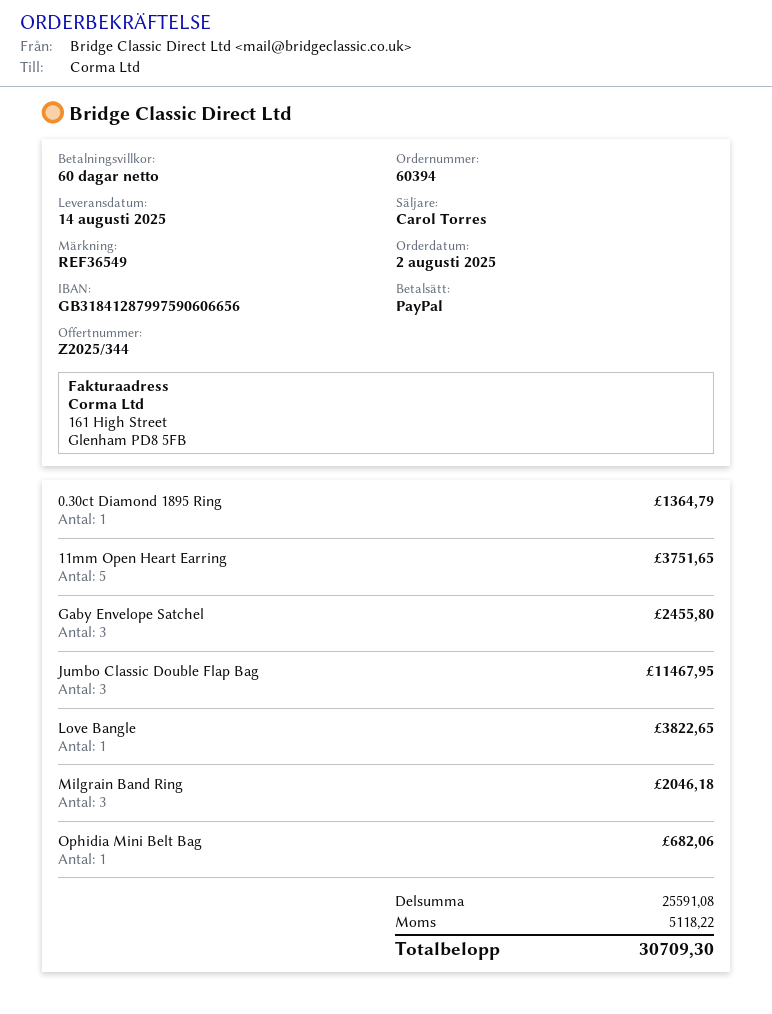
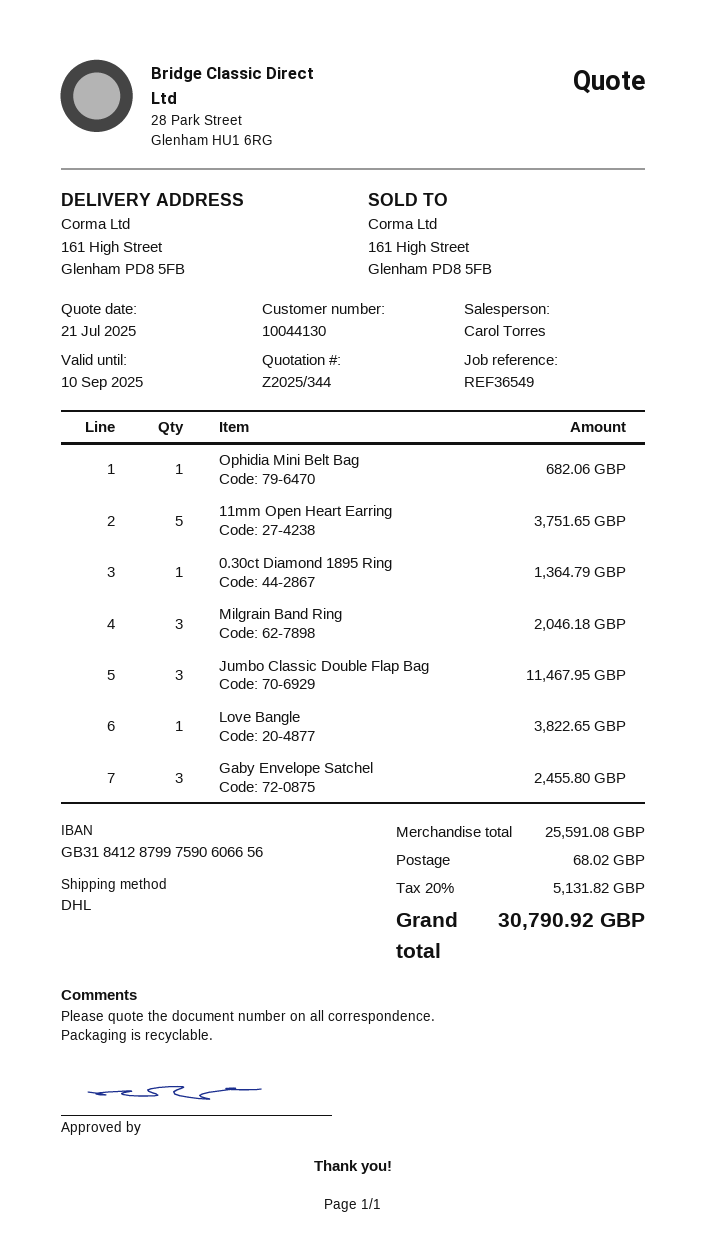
shipping: none -> 68.02
tax: 5118.22 -> 5131.82
total: 30709.30 -> 30790.92

